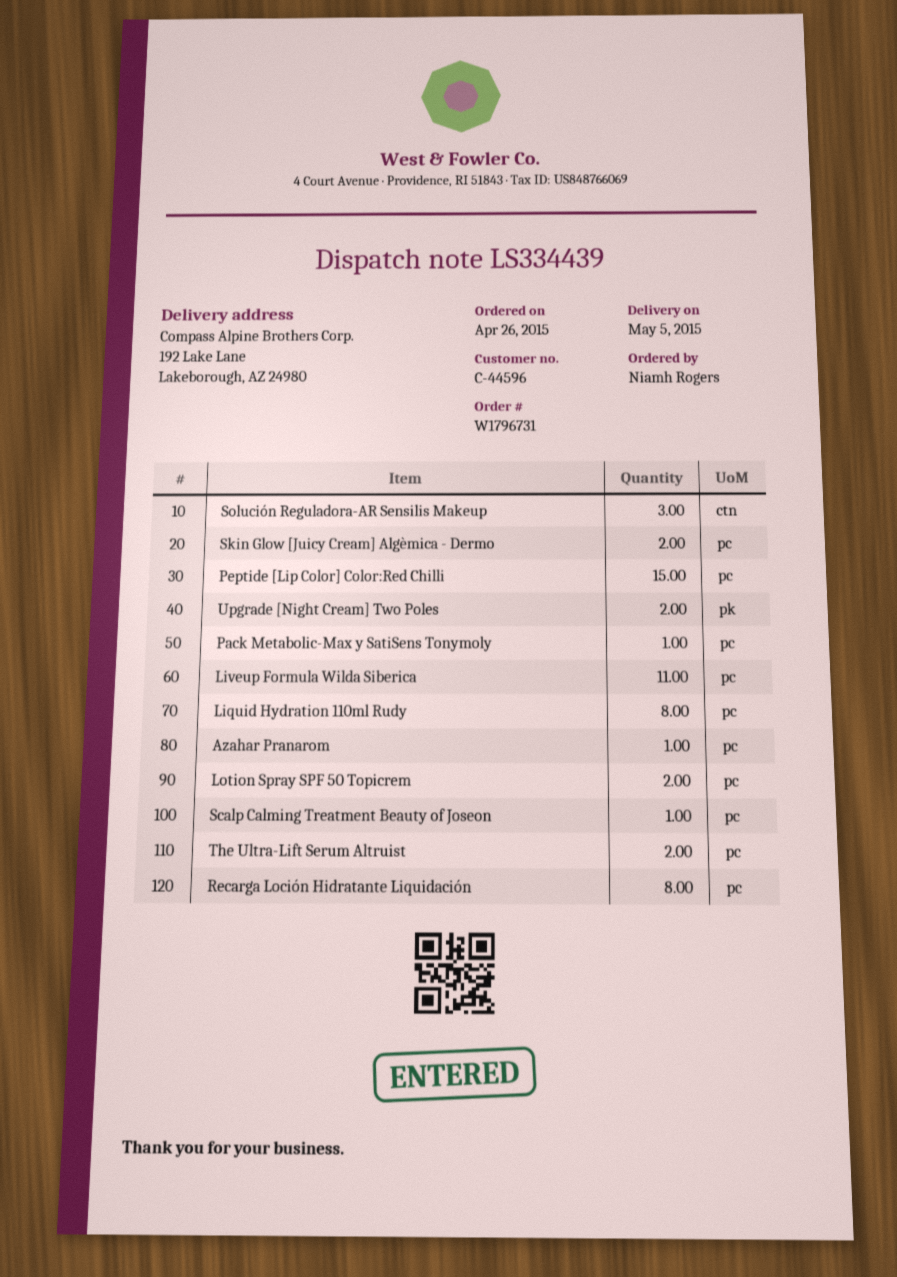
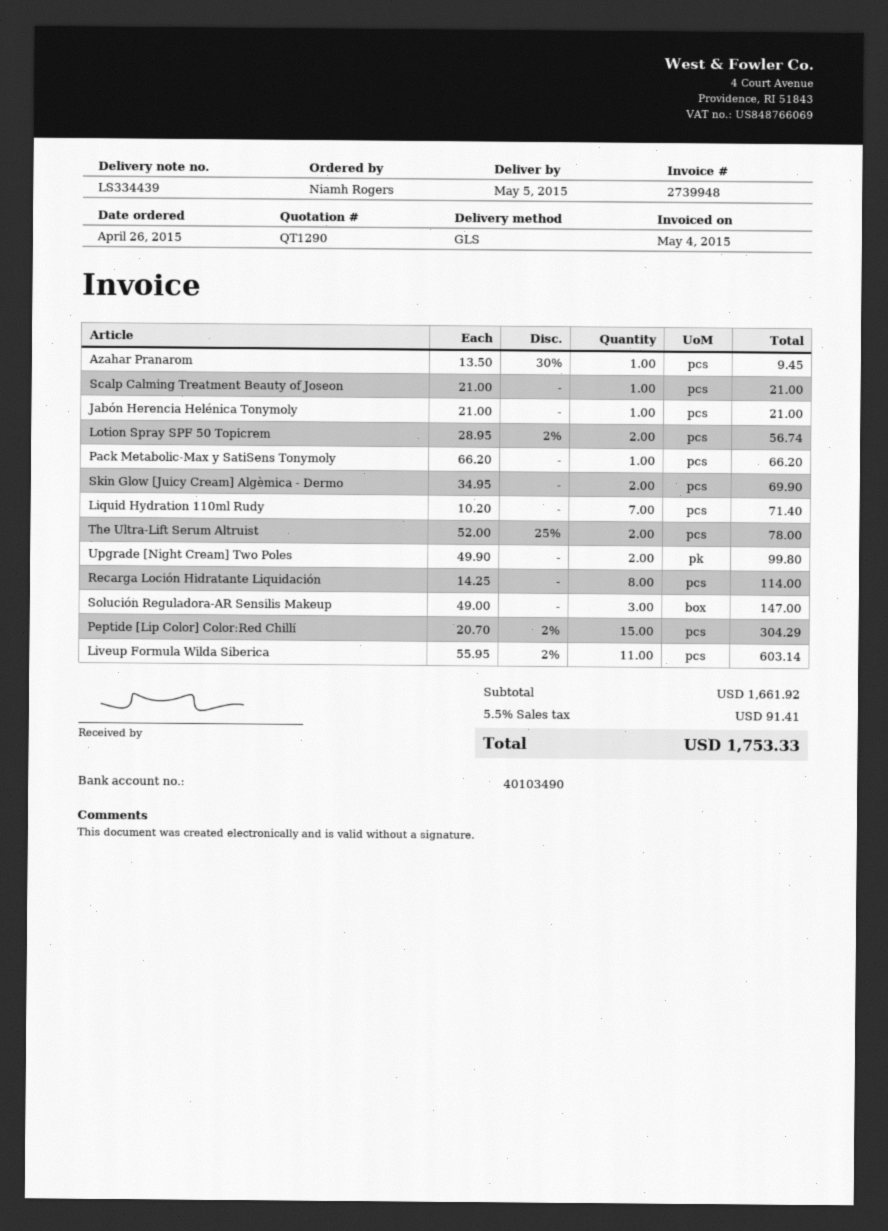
Liquid Hydration 110ml Rudy: 8 -> 7
Jabón Herencia Helénica Tonymoly: none -> 1

